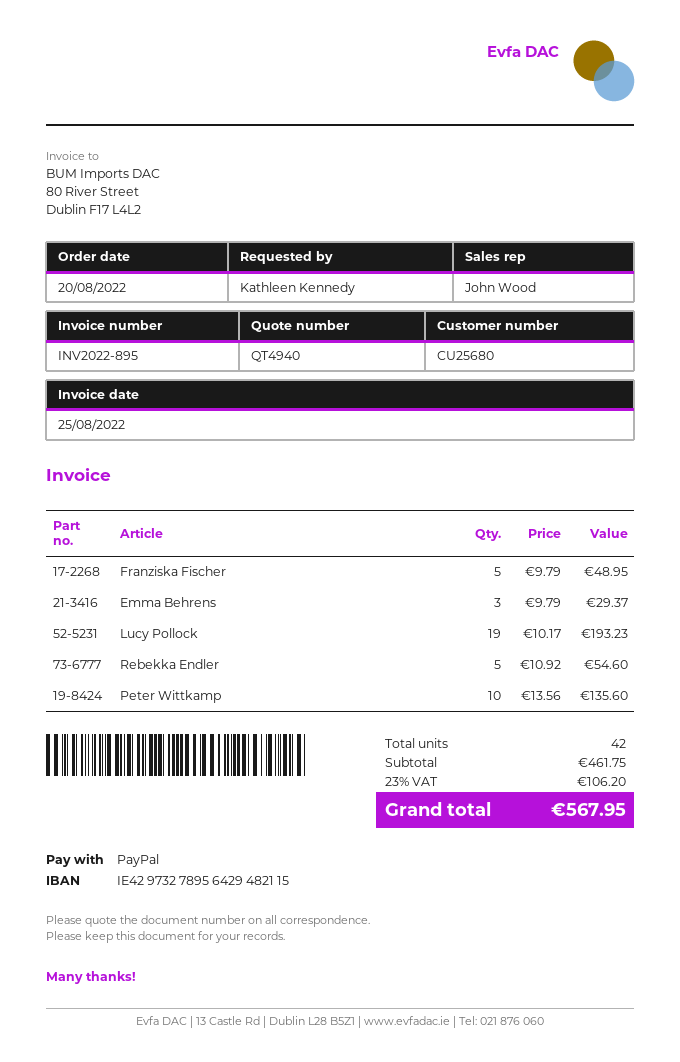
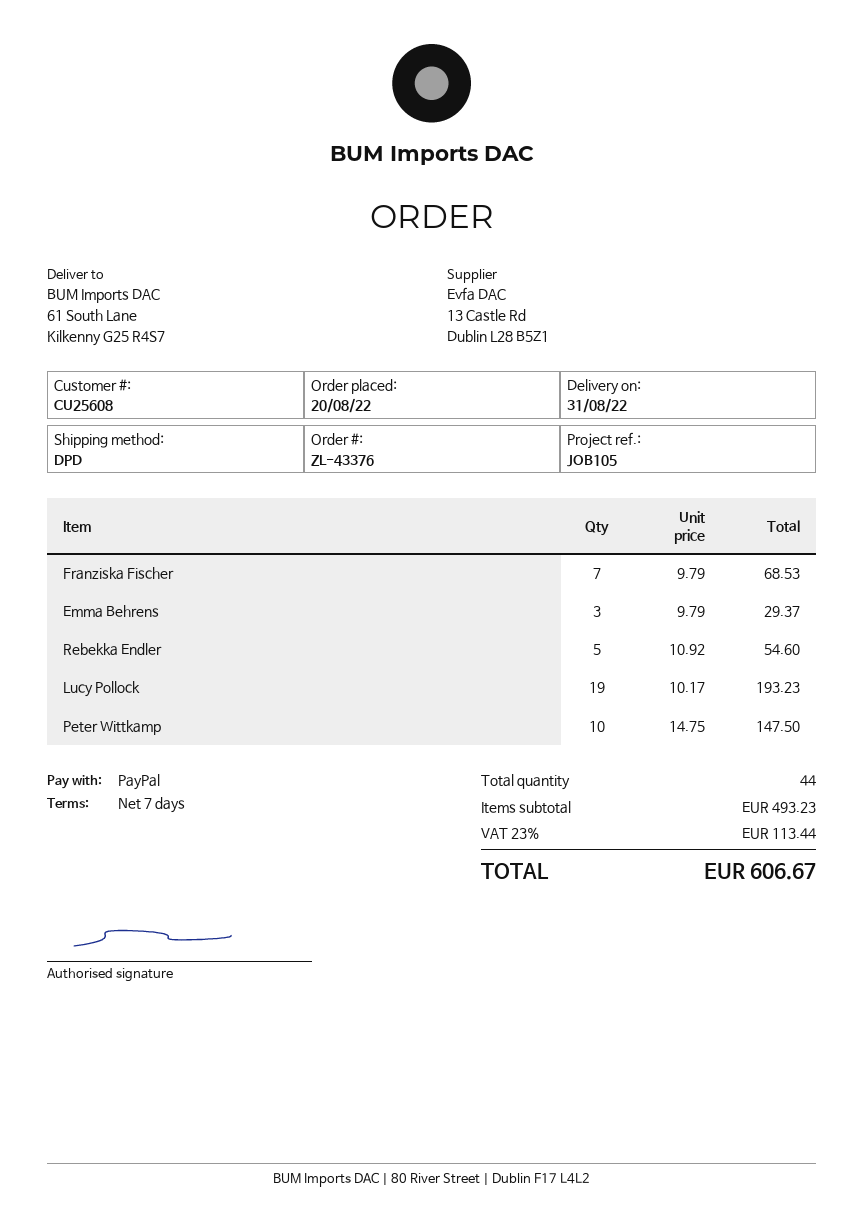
customer number: CU25680 -> CU25608
Franziska Fischer: 5 x 9.79 = 48.95 -> 7 x 9.79 = 68.53
Peter Wittkamp: 10 x 13.56 = 135.60 -> 10 x 14.75 = 147.50
total quantity: 42 -> 44
subtotal: 461.75 -> 493.23
tax: 23% = 106.20 -> 23% = 113.44
total: 567.95 -> 606.67

